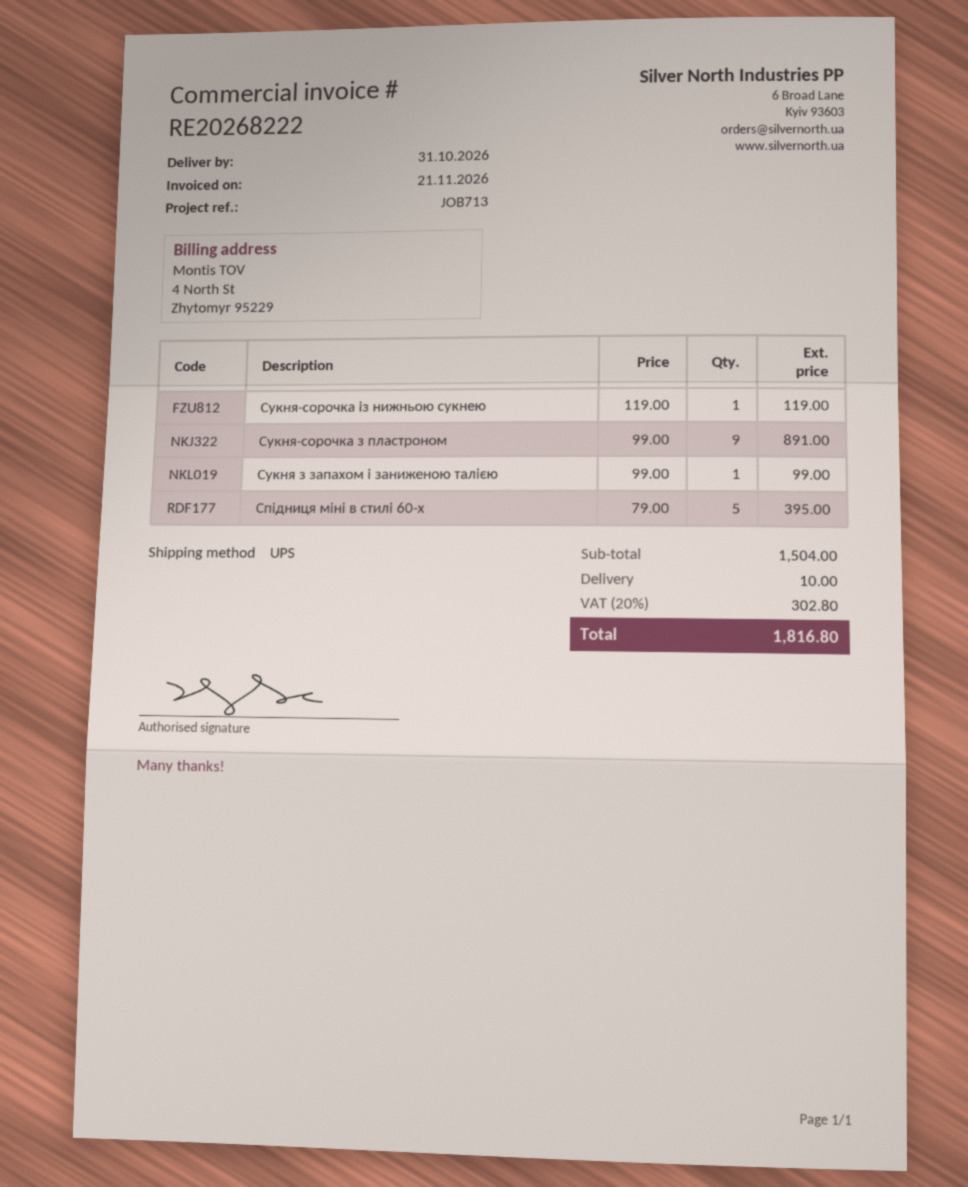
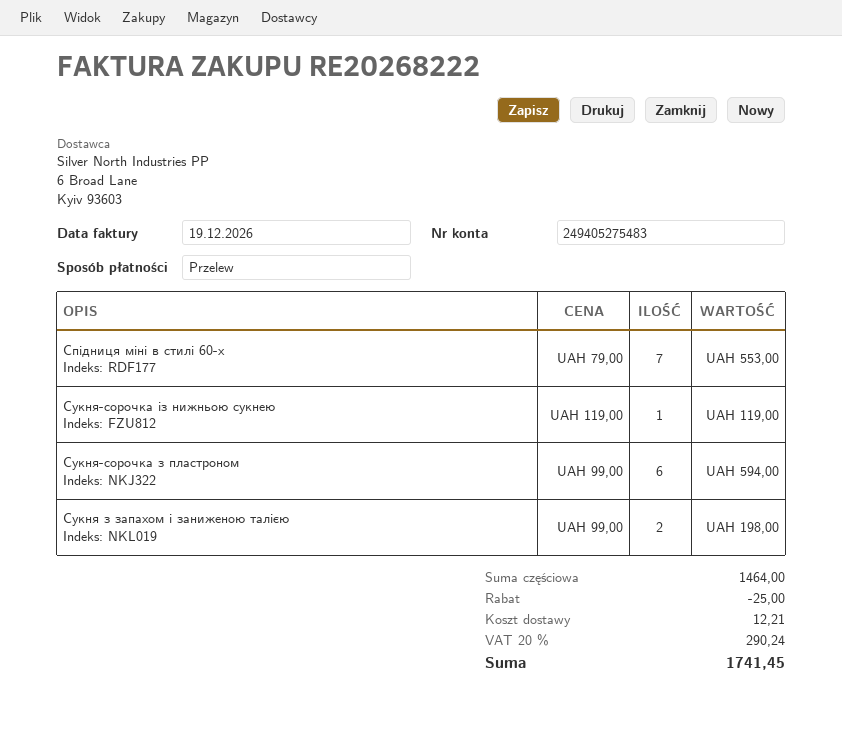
invoice date: 2026-11-21 -> 2026-12-19
Сукня-сорочка з пластроном: 9 x 99.00 = 891.00 -> 6 x 99.00 = 594.00
Сукня з запахом і заниженою талією: 1 x 99.00 = 99.00 -> 2 x 99.00 = 198.00
Спідниця міні в стилі 60-х: 5 x 79.00 = 395.00 -> 7 x 79.00 = 553.00
subtotal: 1504.00 -> 1464.00
discount: none -> 25.00
shipping: 10.00 -> 12.21
tax: 20% = 302.80 -> 20% = 290.24
total: 1816.80 -> 1741.45

